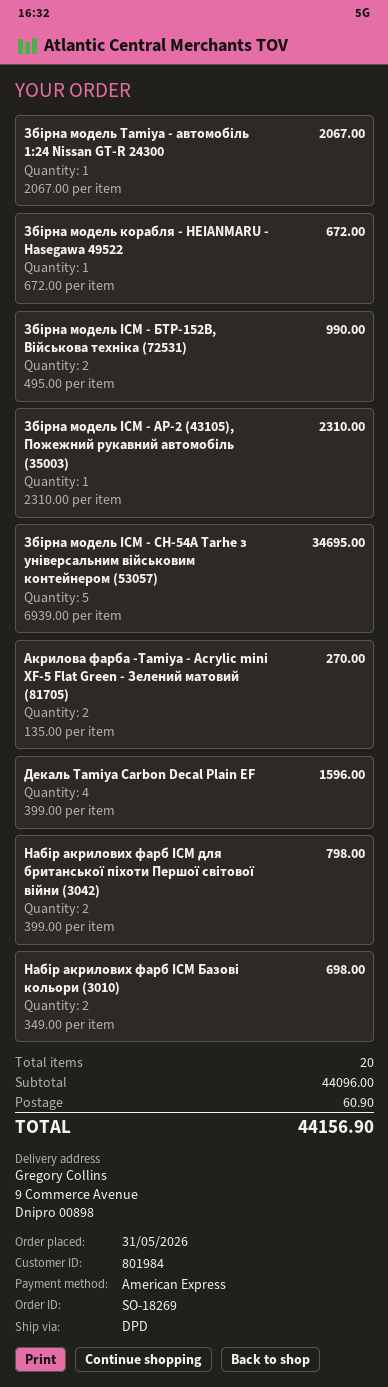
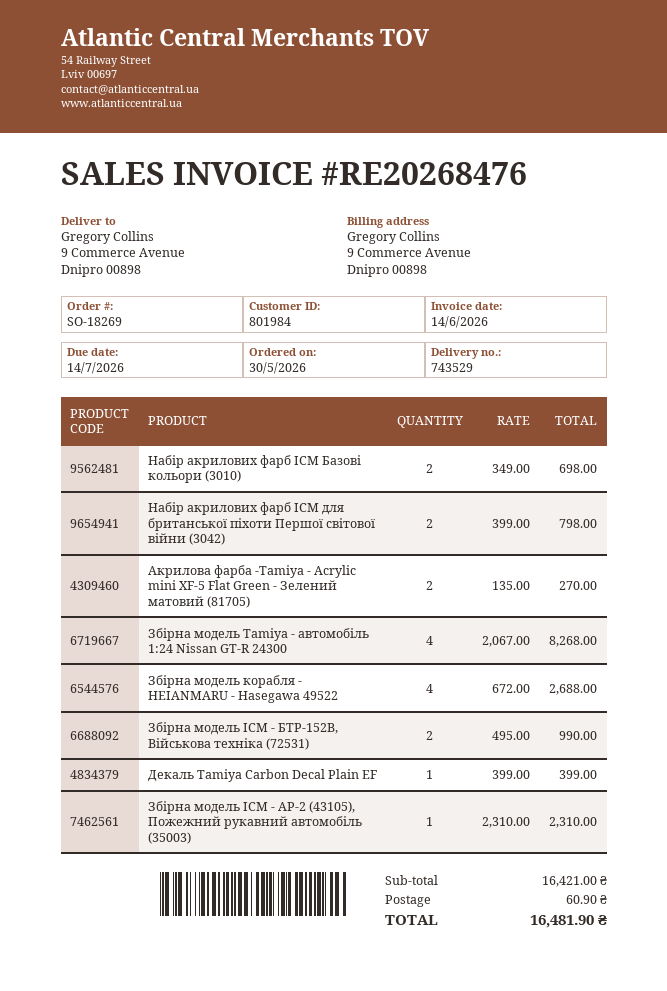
order date: 2026-05-31 -> 2026-05-30
Збірна модель Tamiya - автомобіль 1:24 Nissan GT-R 24300: 1 x 2067.00 = 2067.00 -> 4 x 2067.00 = 8268.00
Збірна модель корабля - HEIANMARU - Hasegawa 49522: 1 x 672.00 = 672.00 -> 4 x 672.00 = 2688.00
Збірна модель ICM - CH-54A Tarhe з універсальним військовим контейнером (53057): 5 x 6939.00 = 34695.00 -> none
Декаль Tamiya Carbon Decal Plain EF: 4 x 399.00 = 1596.00 -> 1 x 399.00 = 399.00
subtotal: 44096.00 -> 16421.00
total: 44156.90 -> 16481.90

